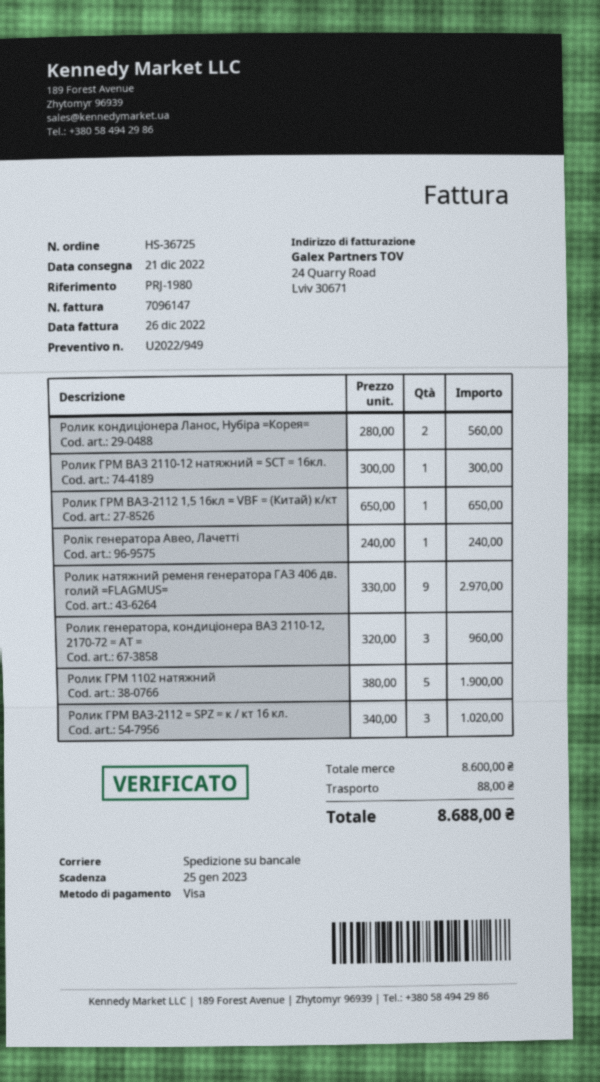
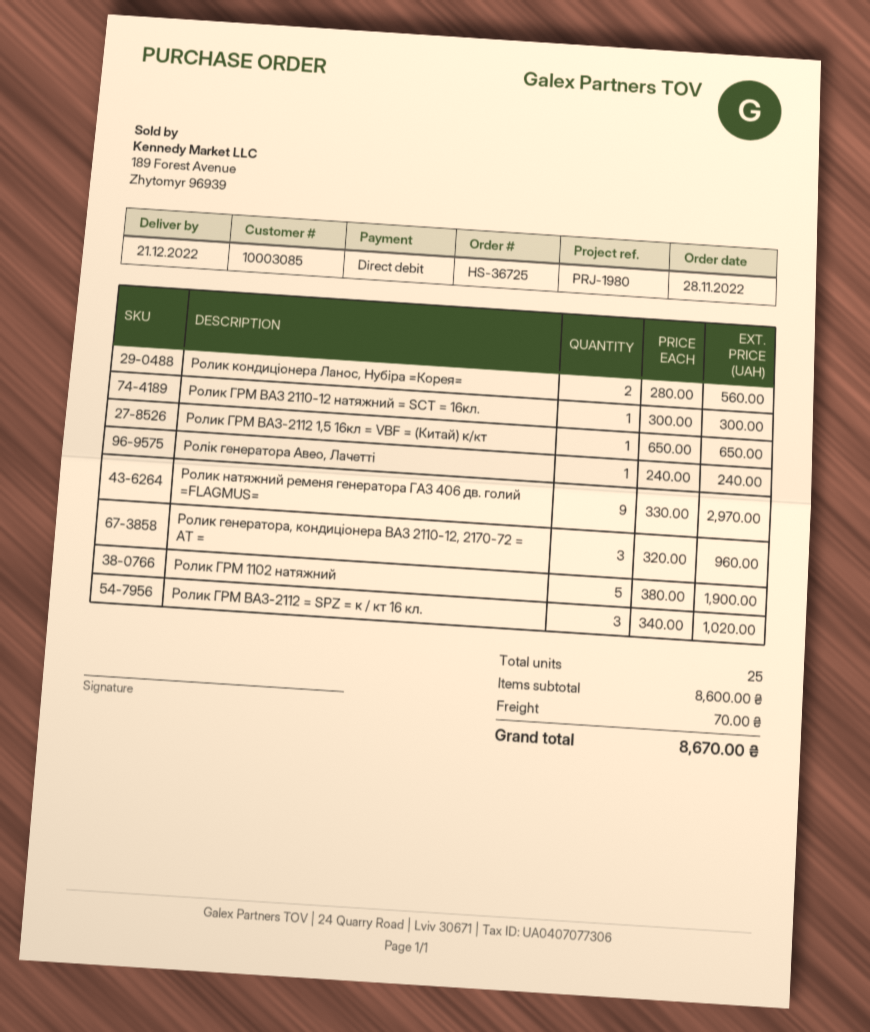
payment method: Visa -> direct debit
shipping: 88.00 -> 70.00
total: 8688.00 -> 8670.00

